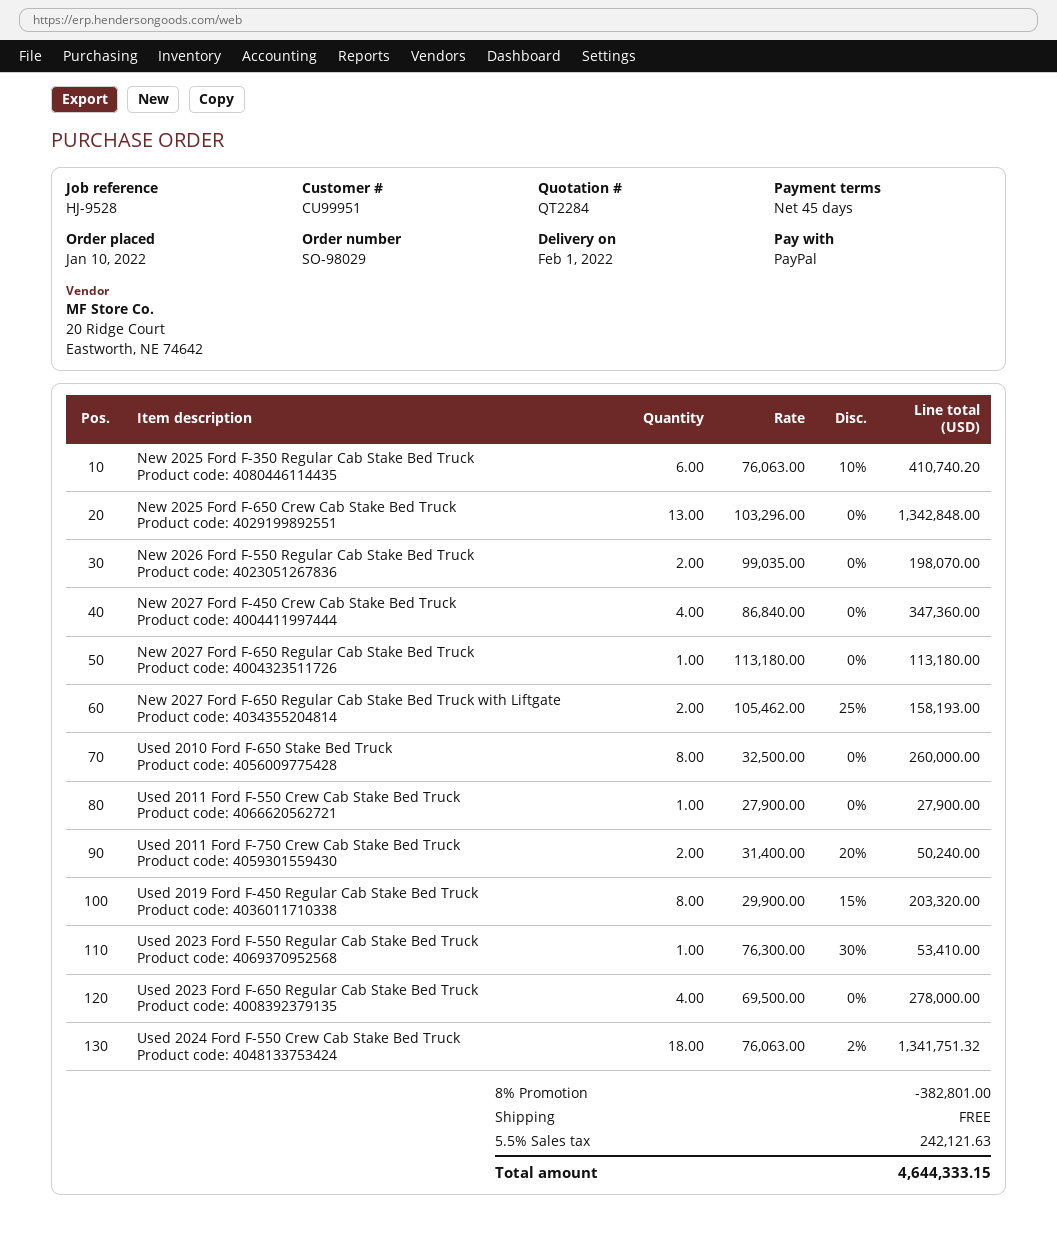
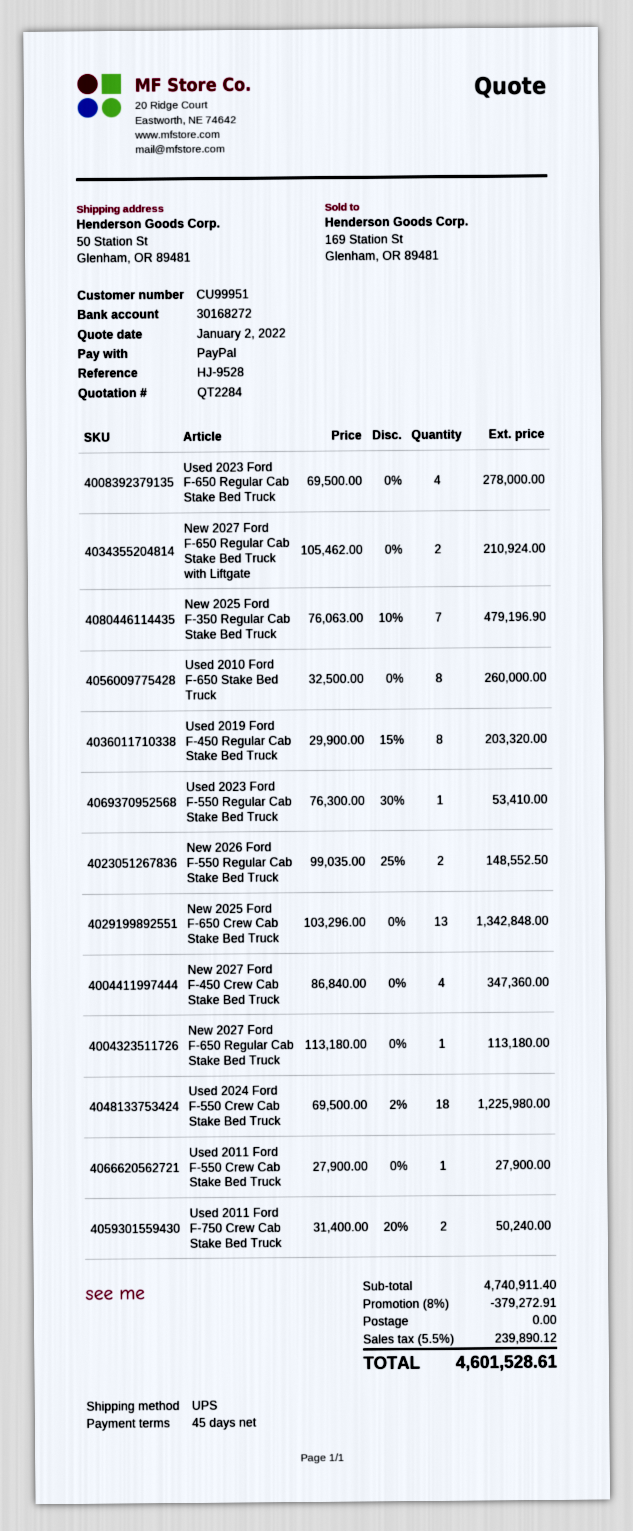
New 2025 Ford F-350 Regular Cab Stake Bed Truck: 6 x 76063.00 - 10% = 410740.20 -> 7 x 76063.00 - 10% = 479196.90
New 2026 Ford F-550 Regular Cab Stake Bed Truck: 2 x 99035.00 = 198070.00 -> 2 x 99035.00 - 25% = 148552.50
New 2027 Ford F-650 Regular Cab Stake Bed Truck with Liftgate: 2 x 105462.00 - 25% = 158193.00 -> 2 x 105462.00 = 210924.00
Used 2024 Ford F-550 Crew Cab Stake Bed Truck: 18 x 76063.00 - 2% = 1341751.32 -> 18 x 69500.00 - 2% = 1225980.00
discount: 8% = 382801.00 -> 8% = 379272.91
tax: 5.5% = 242121.63 -> 5.5% = 239890.12
total: 4644333.15 -> 4601528.61

